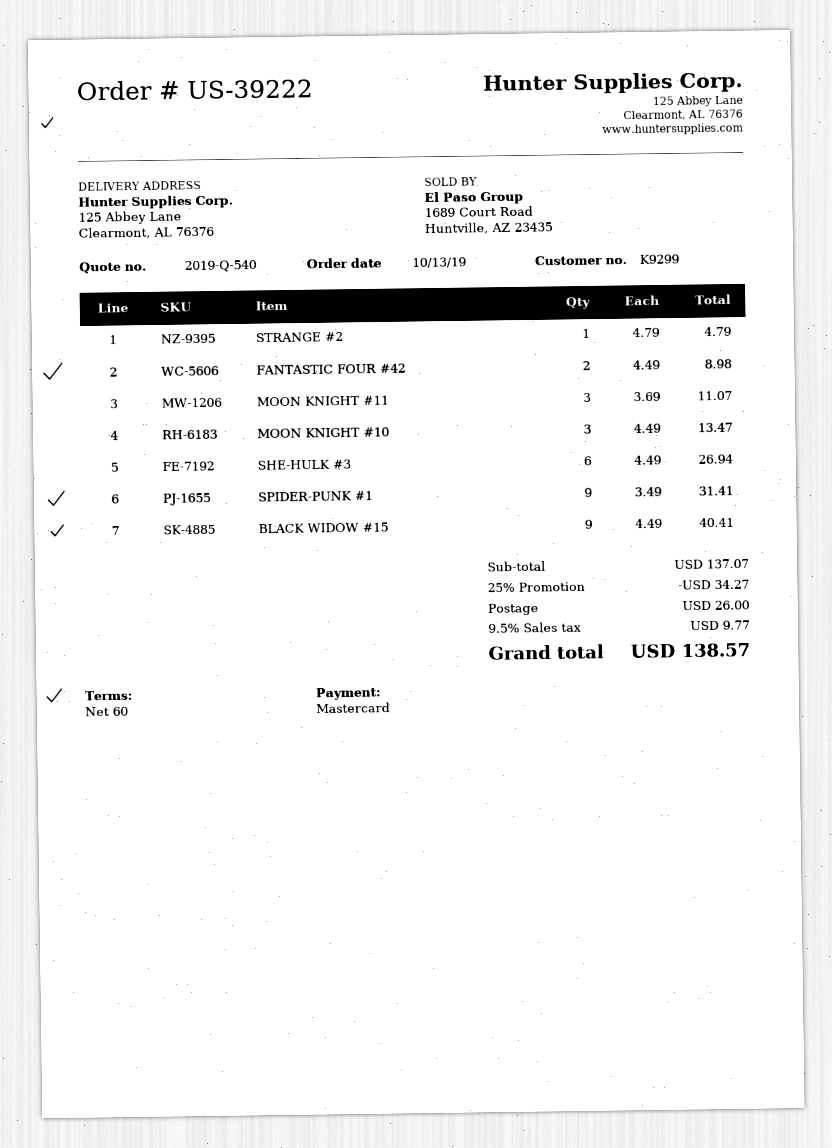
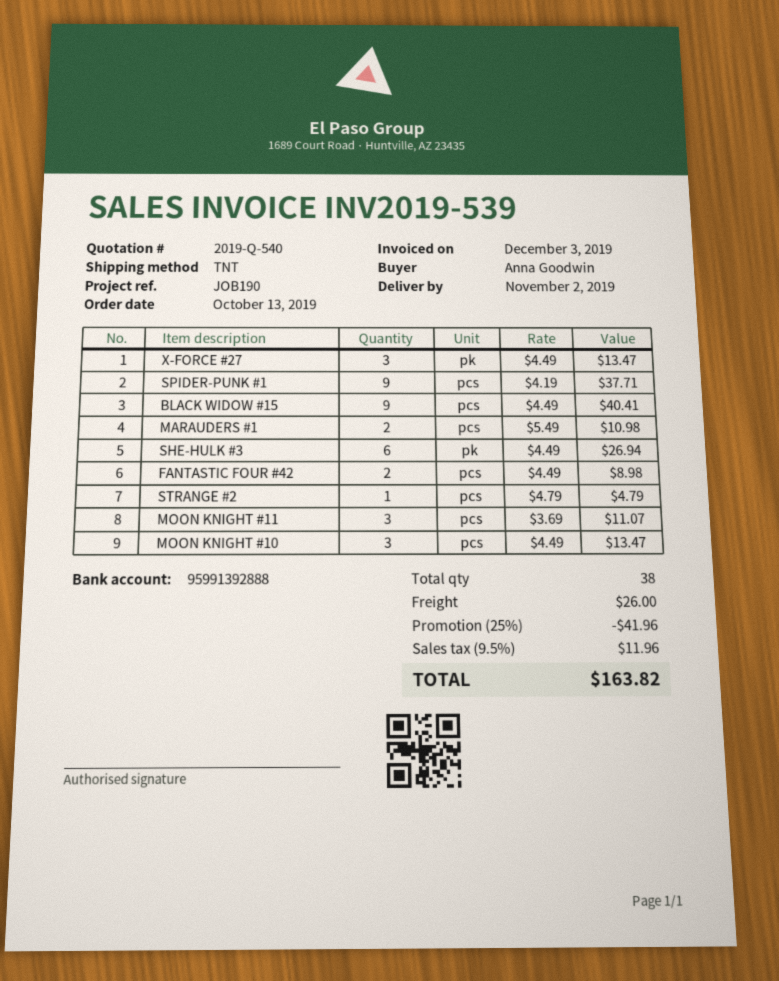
SPIDER-PUNK #1: 9 x 3.49 = 31.41 -> 9 x 4.19 = 37.71
X-FORCE #27: none -> 3 x 4.49 = 13.47
MARAUDERS #1: none -> 2 x 5.49 = 10.98
discount: 25% = 34.27 -> 25% = 41.96
tax: 9.5% = 9.77 -> 9.5% = 11.96
total: 138.57 -> 163.82

